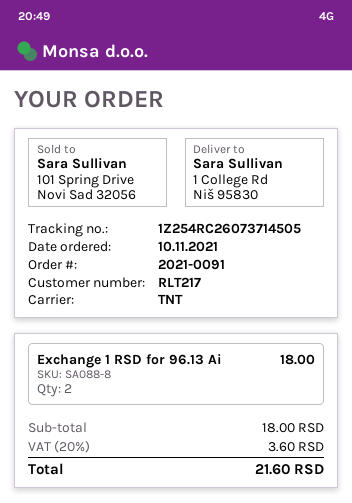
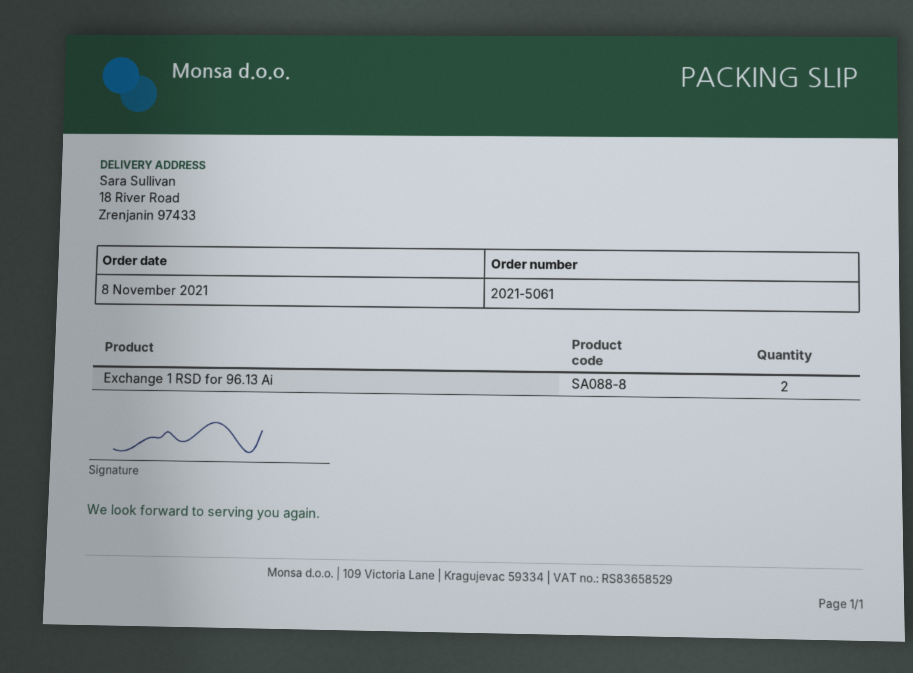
order number: 2021-0091 -> 2021-5061
order date: 2021-11-10 -> 2021-11-08
ship to: 1 College Rd, Niš 95830 -> 18 River Road, Zrenjanin 97433

